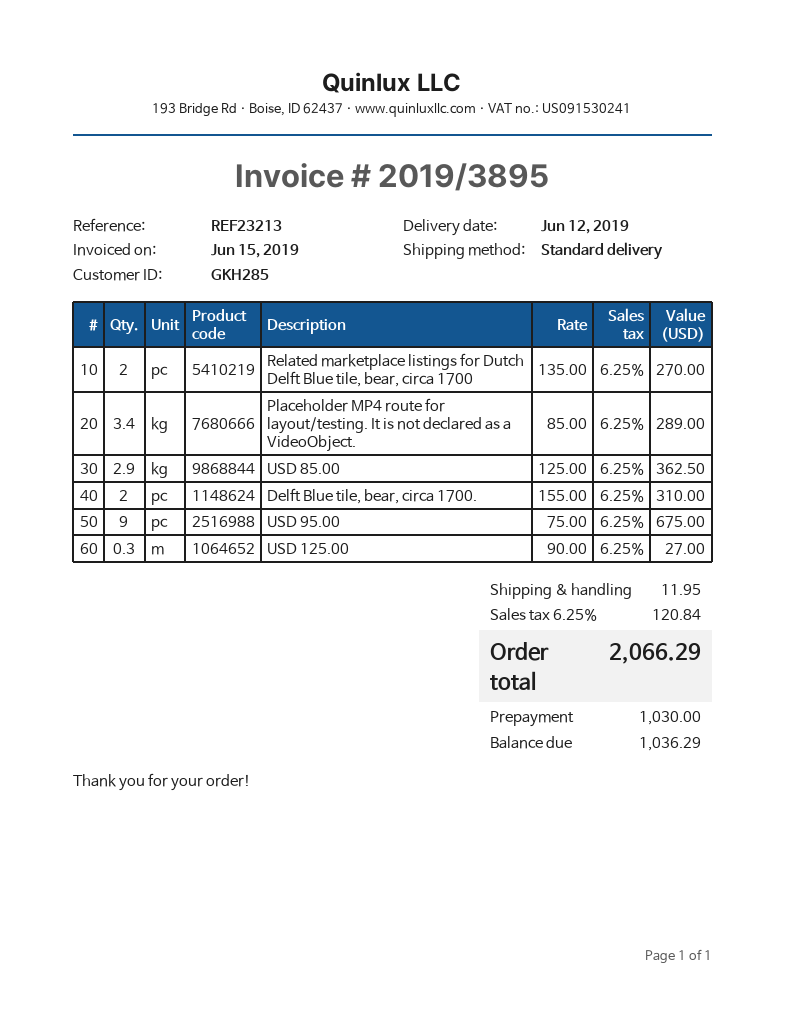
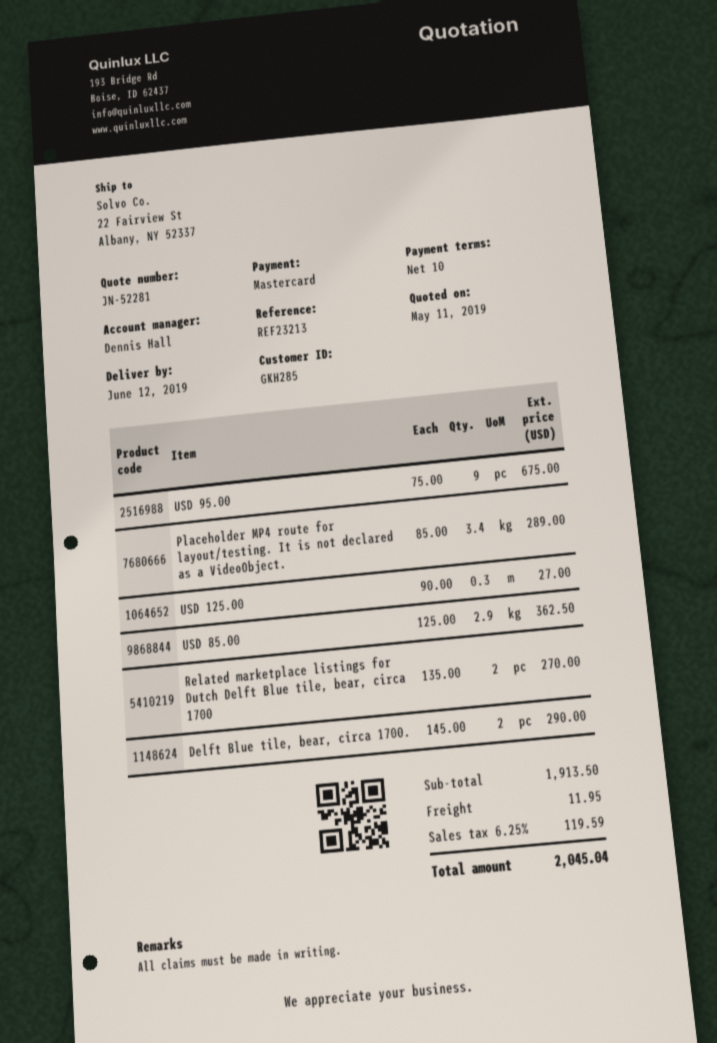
Delft Blue tile, bear, circa 1700.: 2 x 155.00 = 310.00 -> 2 x 145.00 = 290.00
tax: 6.25% = 120.84 -> 6.25% = 119.59
total: 2066.29 -> 2045.04

